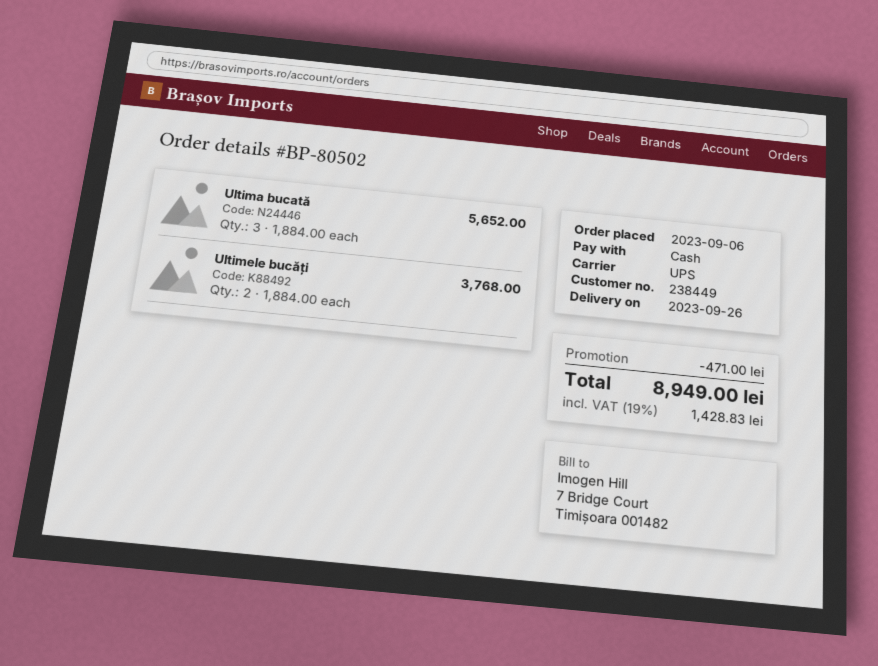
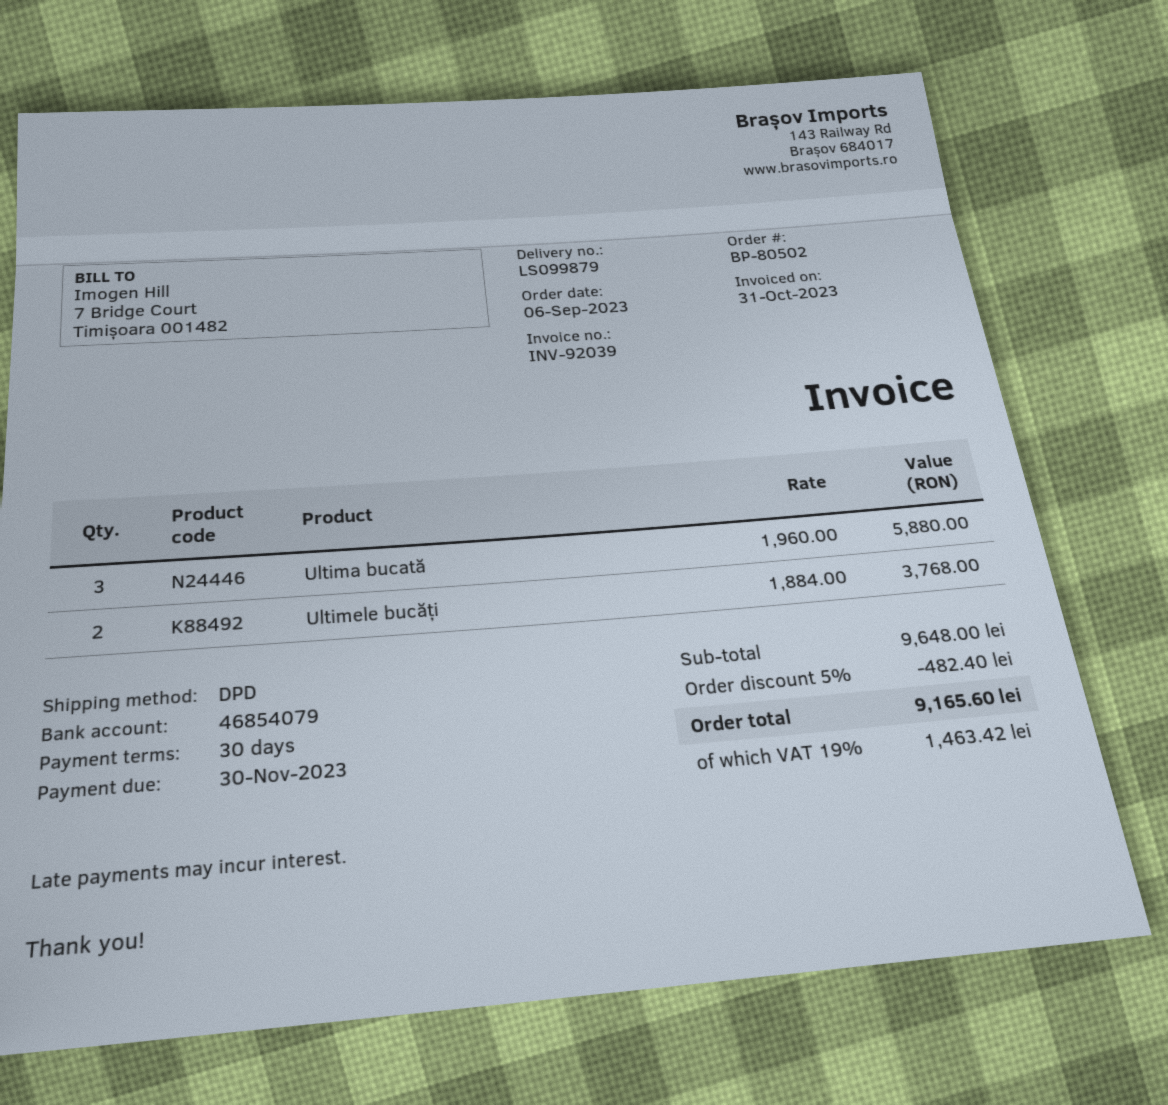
shipping method: UPS -> DPD
Ultima bucată: 3 x 1884.00 = 5652.00 -> 3 x 1960.00 = 5880.00
discount: 471.00 -> 482.40
tax: 19% = 1428.83 -> 19% = 1463.42
total: 8949.00 -> 9165.60

